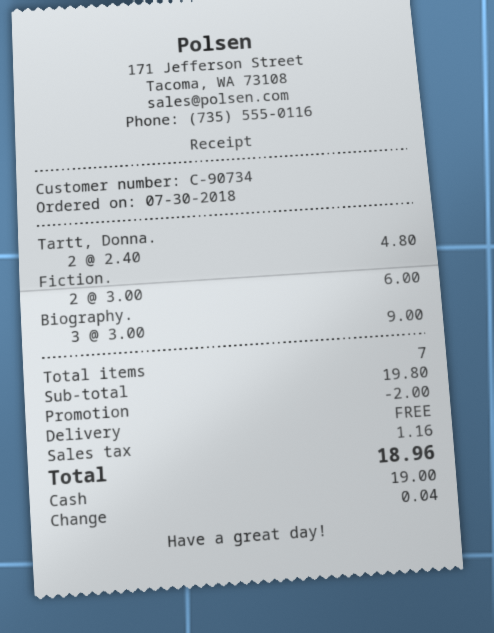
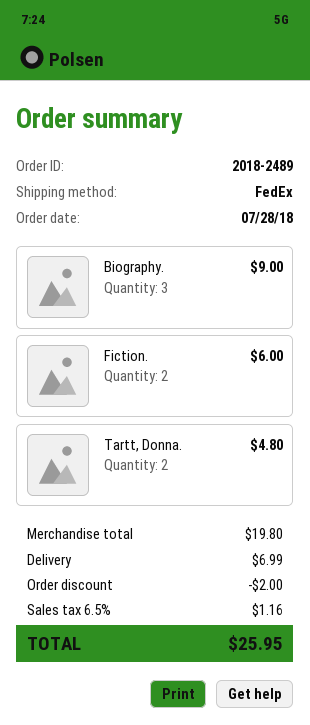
order date: 2018-07-30 -> 2018-07-28
shipping: 0.00 -> 6.99
total: 18.96 -> 25.95

